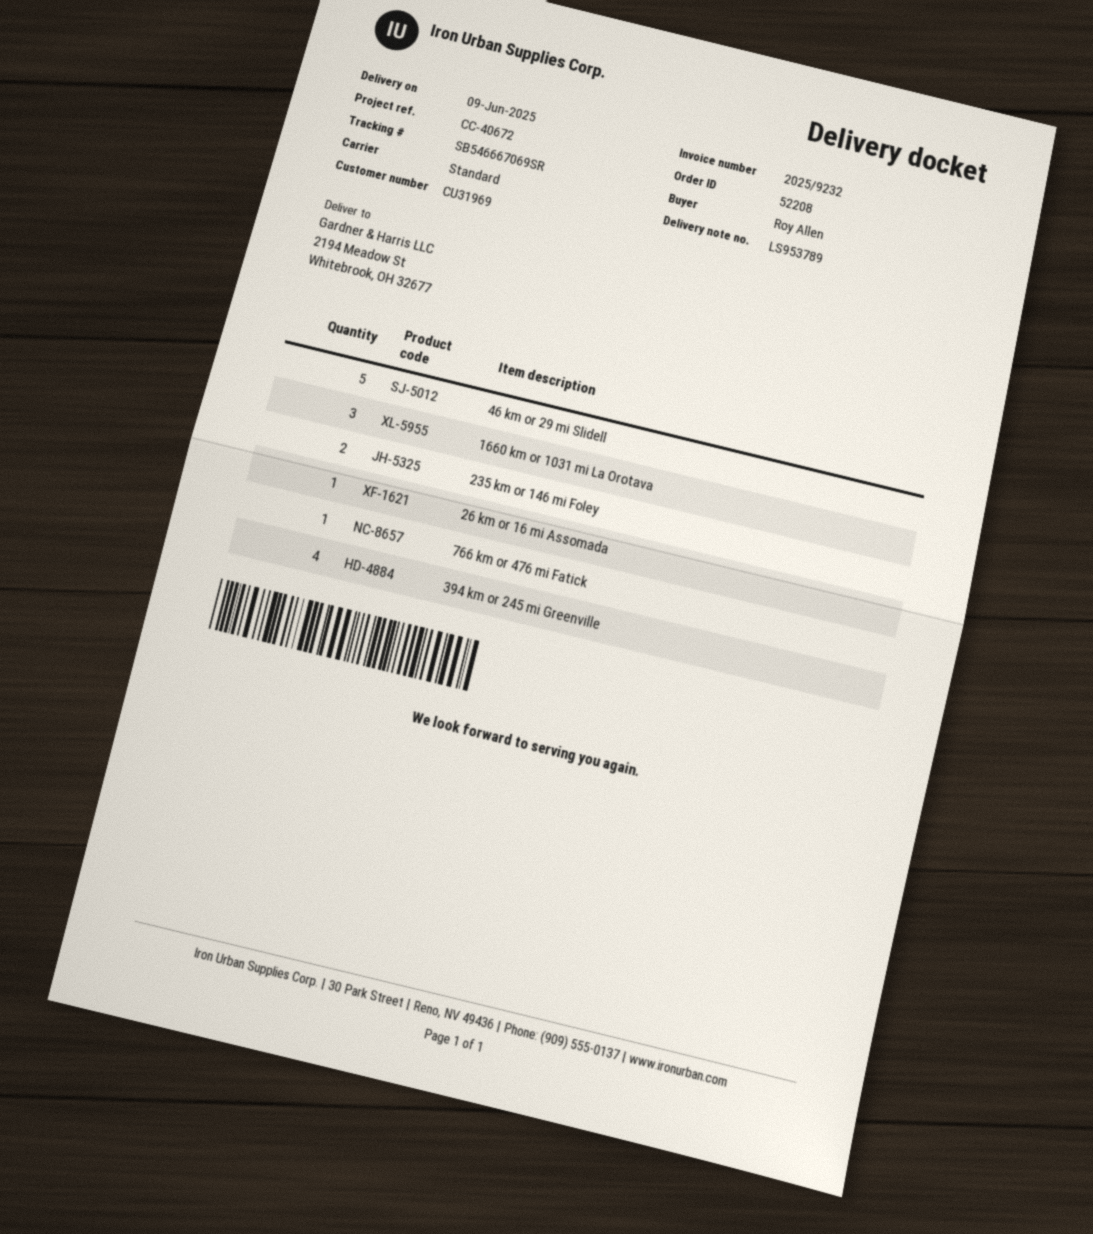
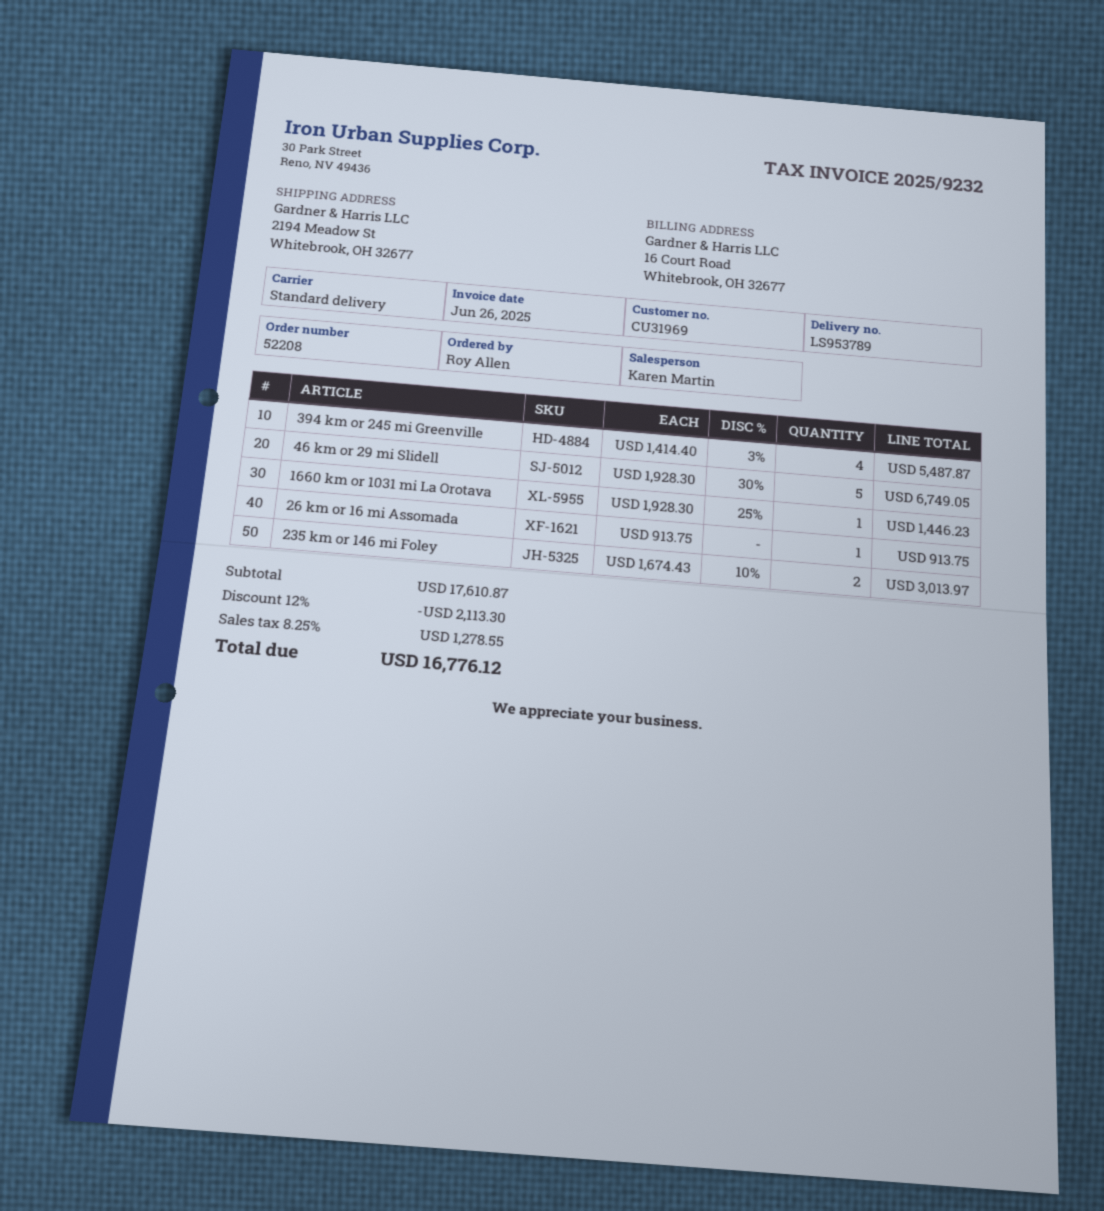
1660 km or 1031 mi La Orotava: 3 -> 1
766 km or 476 mi Fatick: 1 -> none

